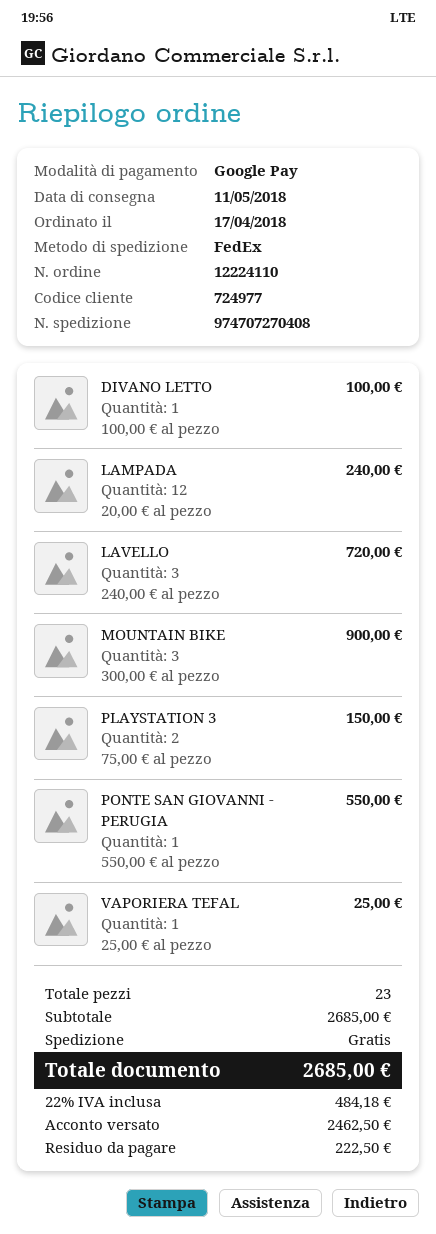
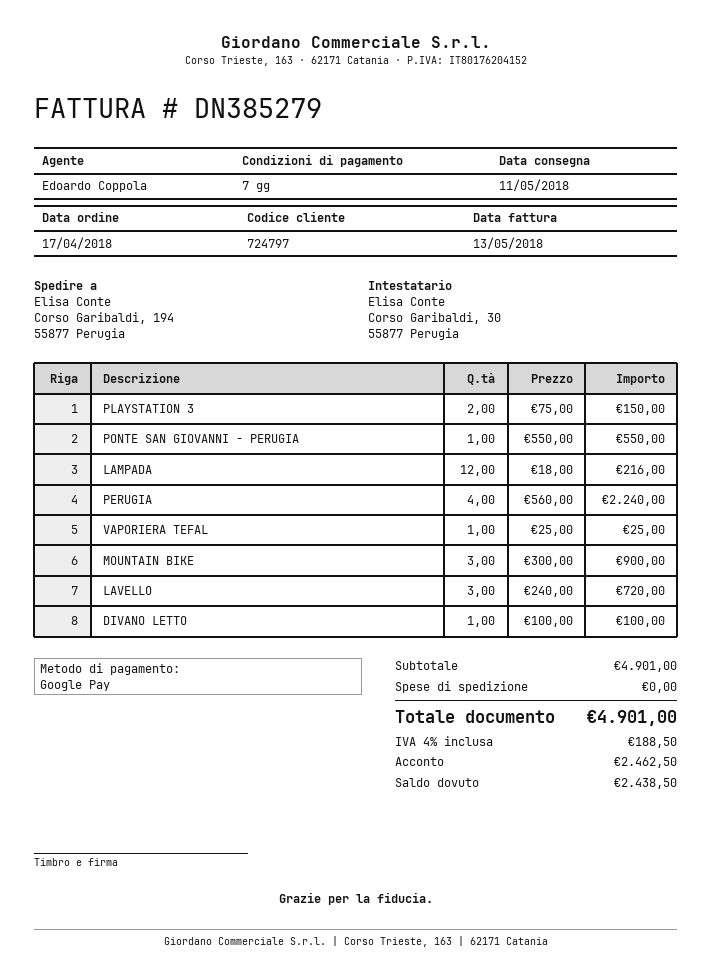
customer number: 724977 -> 724797
LAMPADA: 12 x 20.00 = 240.00 -> 12 x 18.00 = 216.00
PERUGIA: none -> 4 x 560.00 = 2240.00
subtotal: 2685.00 -> 4901.00
tax: 22% = 484.18 -> 4% = 188.50
total: 2685.00 -> 4901.00
balance: 222.50 -> 2438.50

